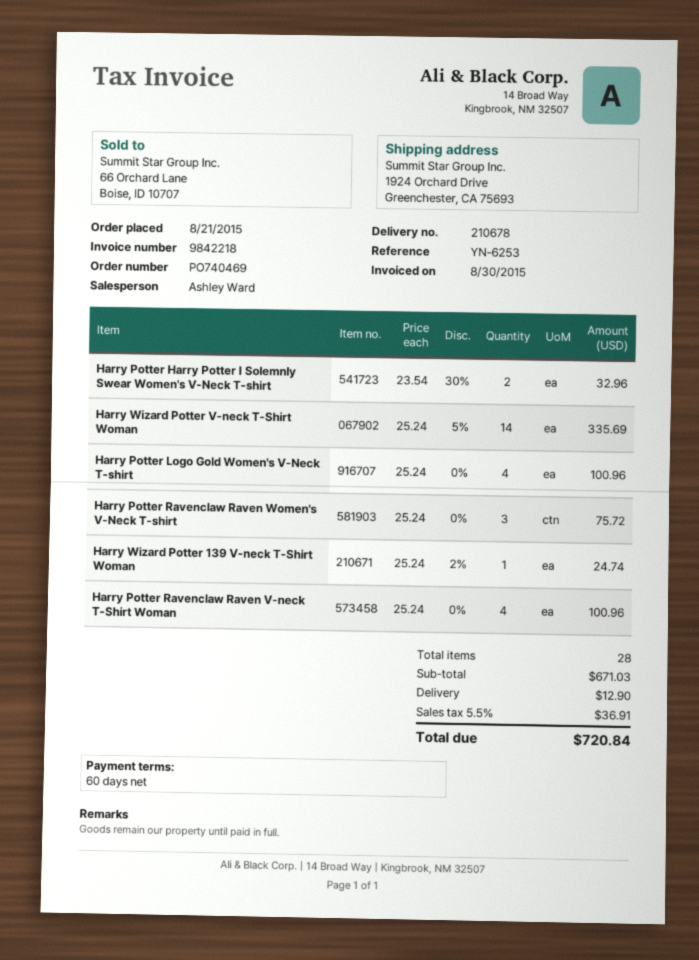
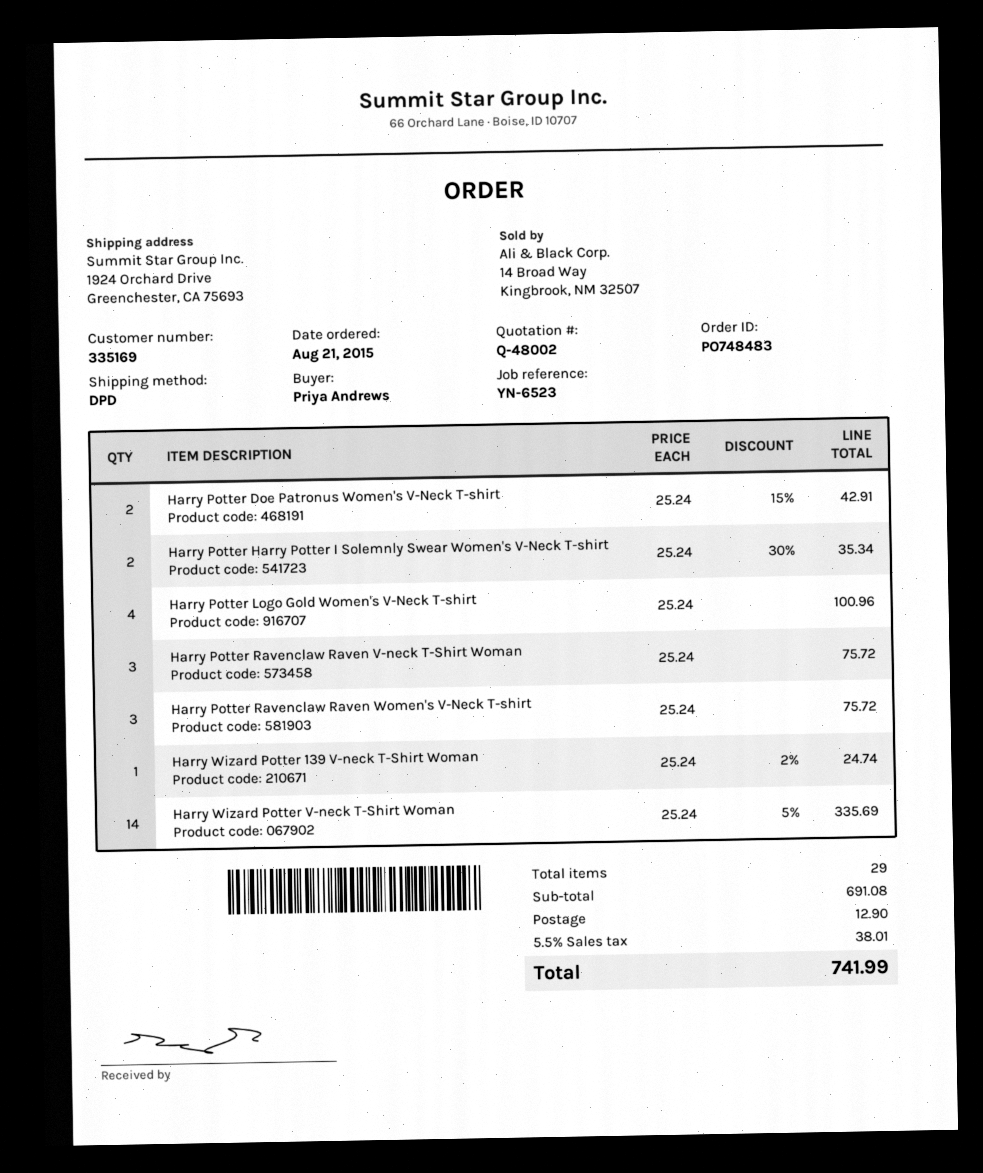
order number: PO740469 -> PO748483
reference: YN-6253 -> YN-6523
Harry Potter Harry Potter I Solemnly Swear Women's V-Neck T-shirt: 2 x 23.54 - 30% = 32.96 -> 2 x 25.24 - 30% = 35.34
Harry Potter Ravenclaw Raven V-neck T-Shirt Woman: 4 x 25.24 = 100.96 -> 3 x 25.24 = 75.72
Harry Potter Doe Patronus Women's V-Neck T-shirt: none -> 2 x 25.24 - 15% = 42.91
total quantity: 28 -> 29
subtotal: 671.03 -> 691.08
tax: 5.5% = 36.91 -> 5.5% = 38.01
total: 720.84 -> 741.99

